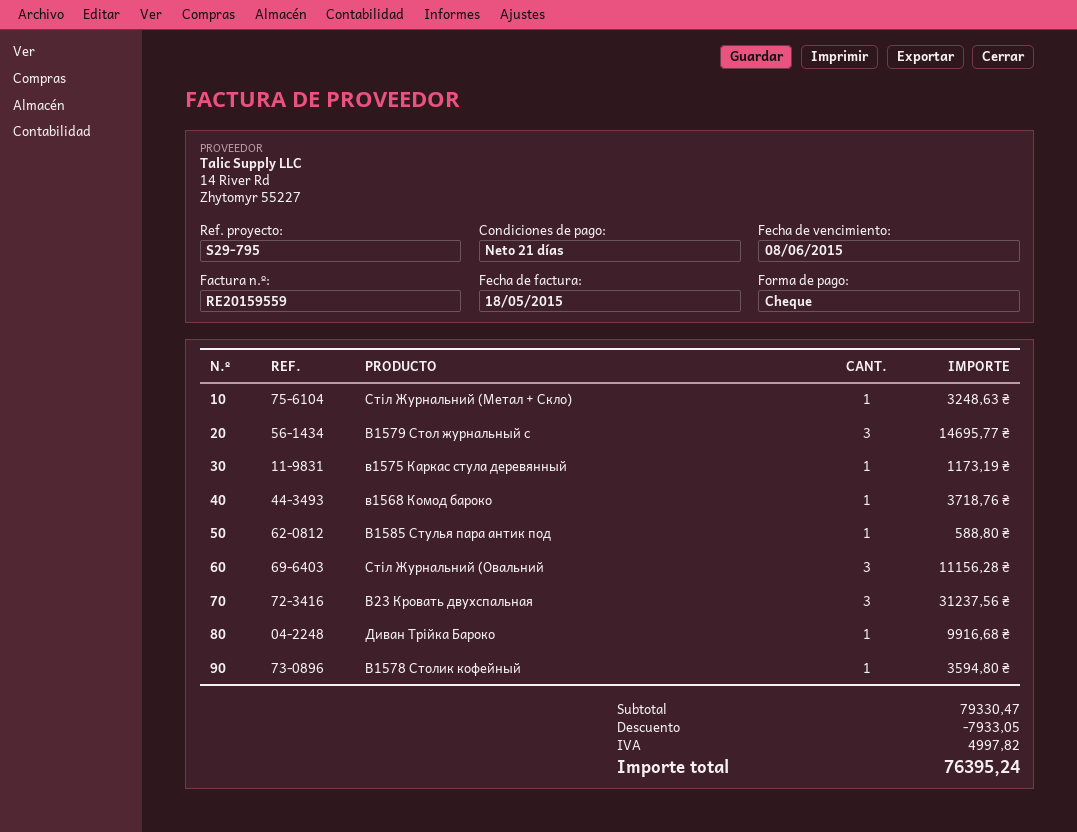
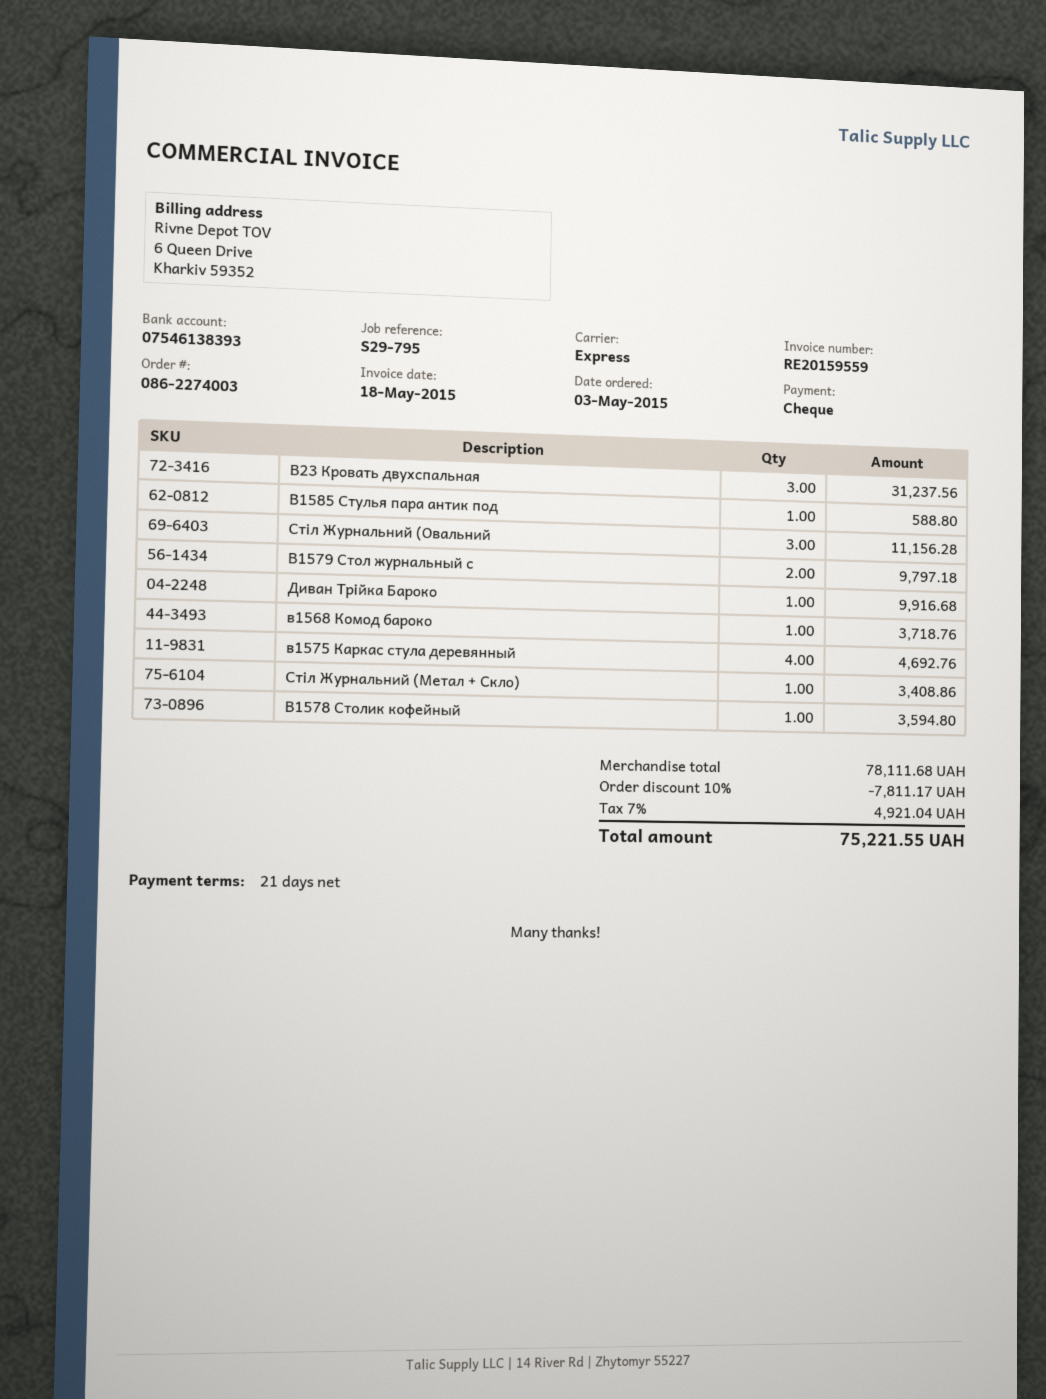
Стіл Журнальний (Метал + Скло): 1 for 3248.63 -> 1 for 3408.86
В1579 Стол журнальный с: 3 for 14695.77 -> 2 for 9797.18
в1575 Каркас стула деревянный: 1 for 1173.19 -> 4 for 4692.76
subtotal: 79330.47 -> 78111.68
discount: 7933.05 -> 7811.17
tax: 4997.82 -> 4921.04
total: 76395.24 -> 75221.55

